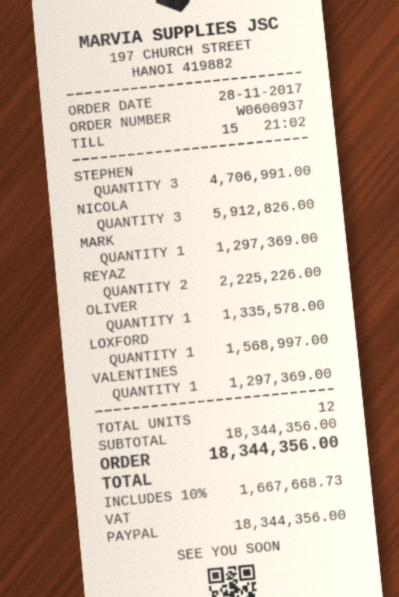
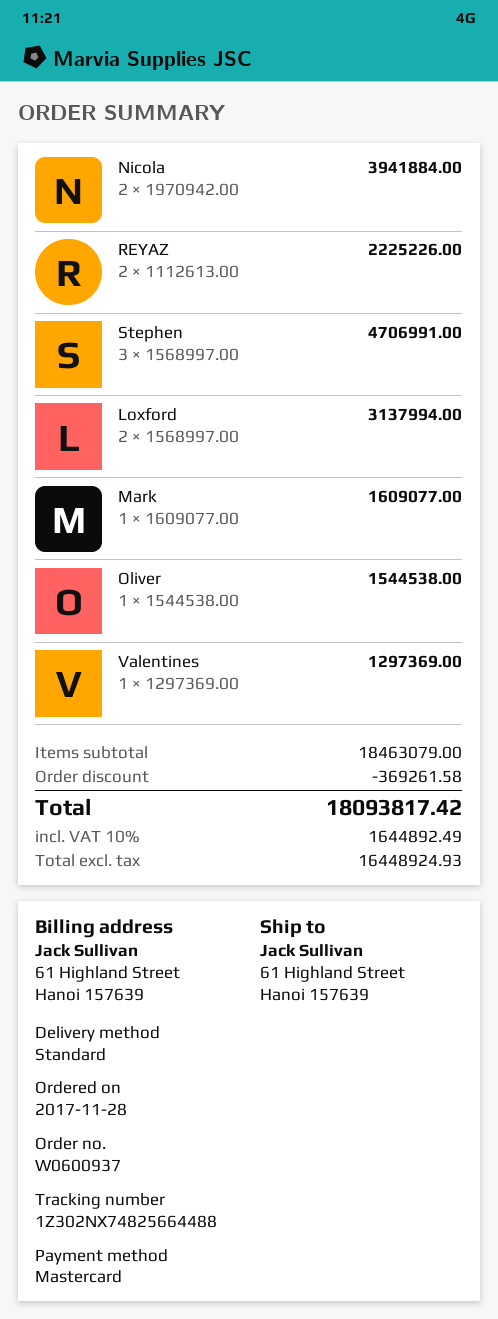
payment method: PayPal -> Mastercard
NICOLA: 3 for 5912826.00 -> 2 for 3941884.00
MARK: 1 for 1297369.00 -> 1 for 1609077.00
OLIVER: 1 for 1335578.00 -> 1 for 1544538.00
LOXFORD: 1 for 1568997.00 -> 2 for 3137994.00
subtotal: 18344356.00 -> 18463079.00
discount: none -> 369261.58
tax: 10% = 1667668.73 -> 10% = 1644892.49
total: 18344356.00 -> 18093817.42

